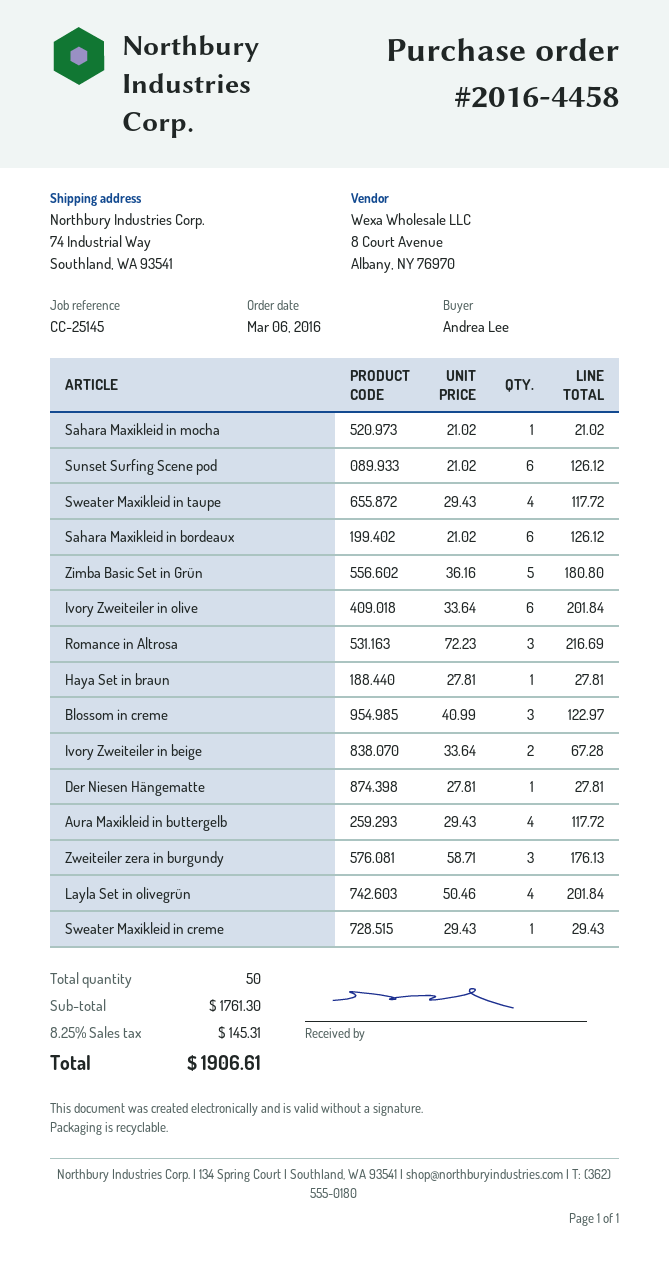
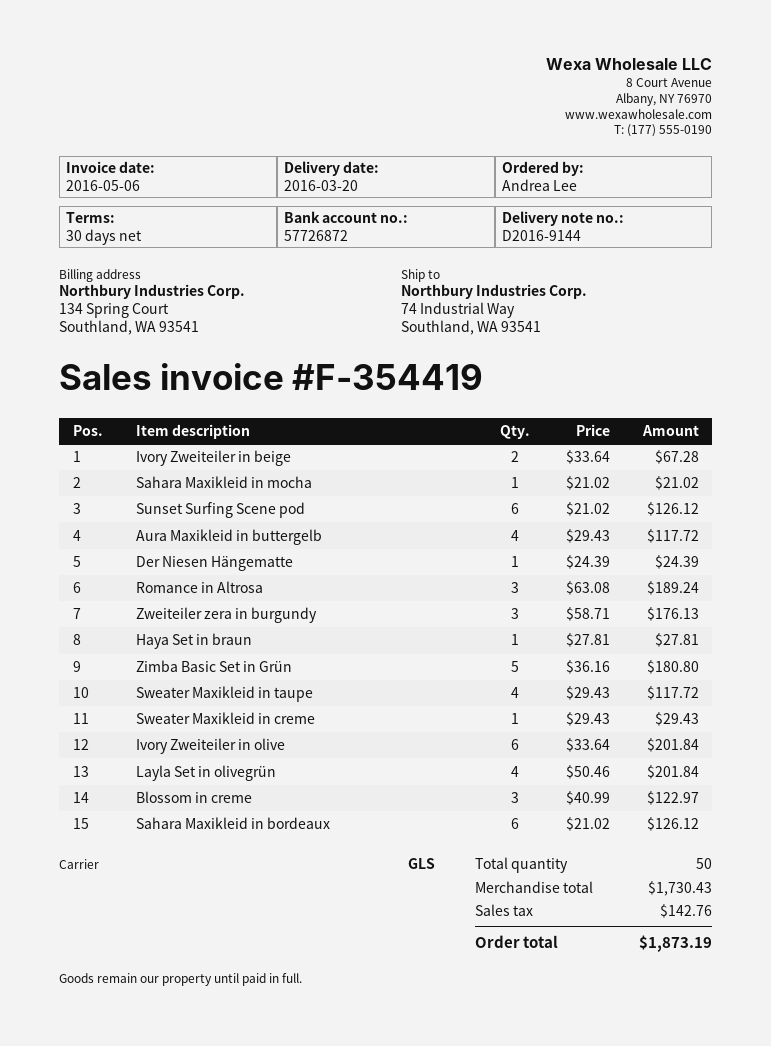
Romance in Altrosa: 3 x 72.23 = 216.69 -> 3 x 63.08 = 189.24
Der Niesen Hängematte: 1 x 27.81 = 27.81 -> 1 x 24.39 = 24.39
subtotal: 1761.30 -> 1730.43
tax: 145.31 -> 142.76
total: 1906.61 -> 1873.19

